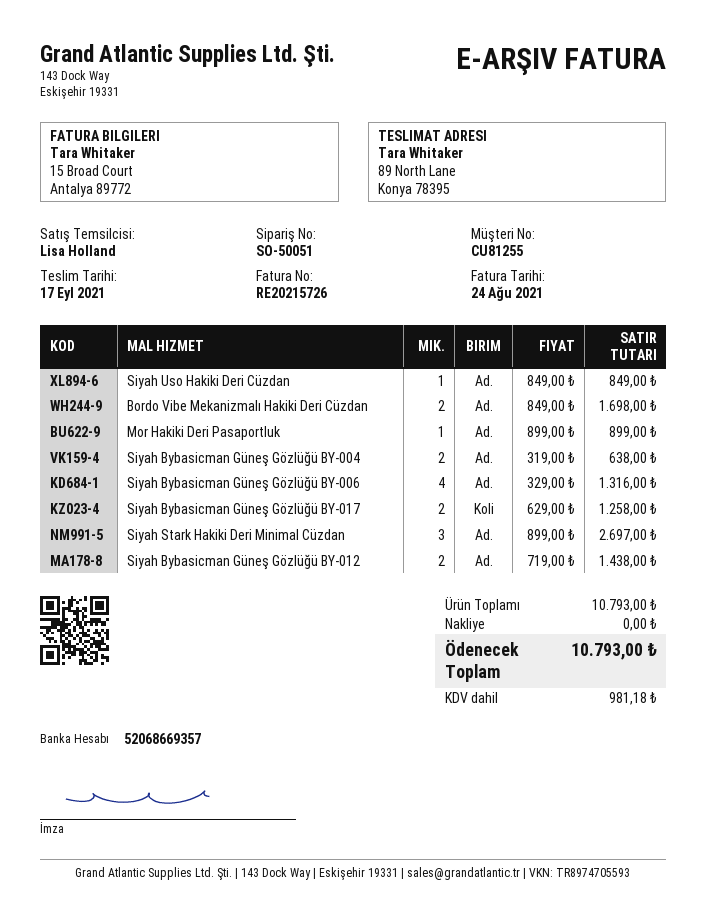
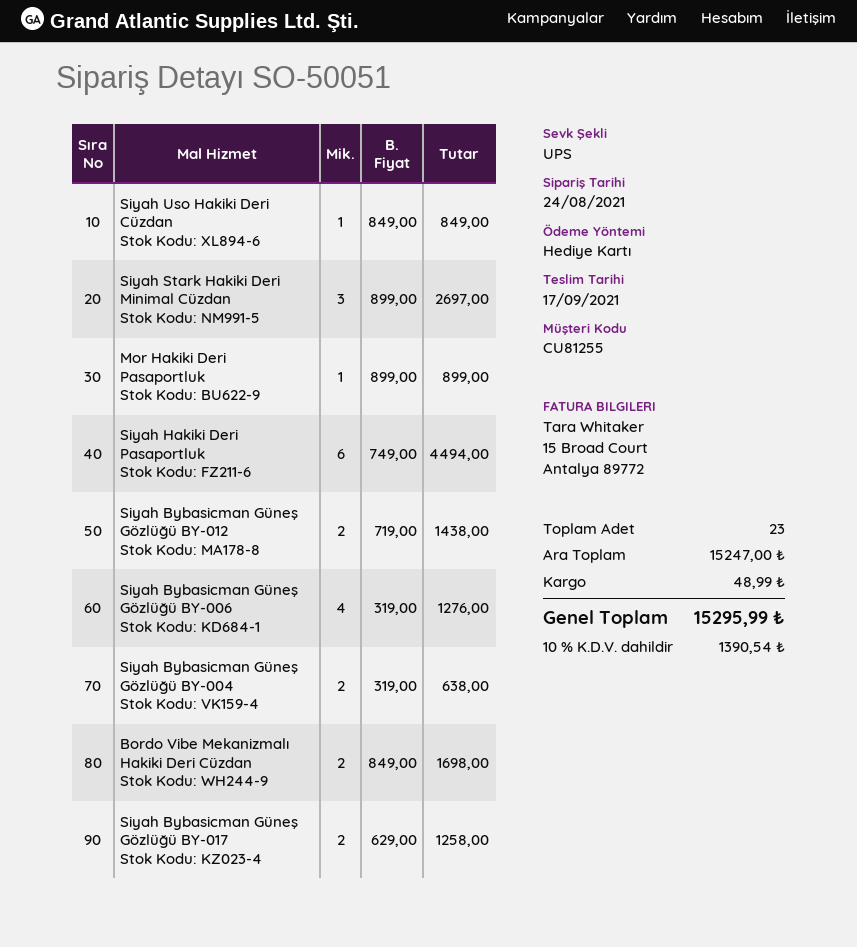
Siyah Bybasicman Güneş Gözlüğü BY-006: 4 x 329.00 = 1316.00 -> 4 x 319.00 = 1276.00
Siyah Hakiki Deri Pasaportluk: none -> 6 x 749.00 = 4494.00
subtotal: 10793.00 -> 15247.00
shipping: 0.00 -> 48.99
tax: 981.18 -> 1390.54
total: 10793.00 -> 15295.99

